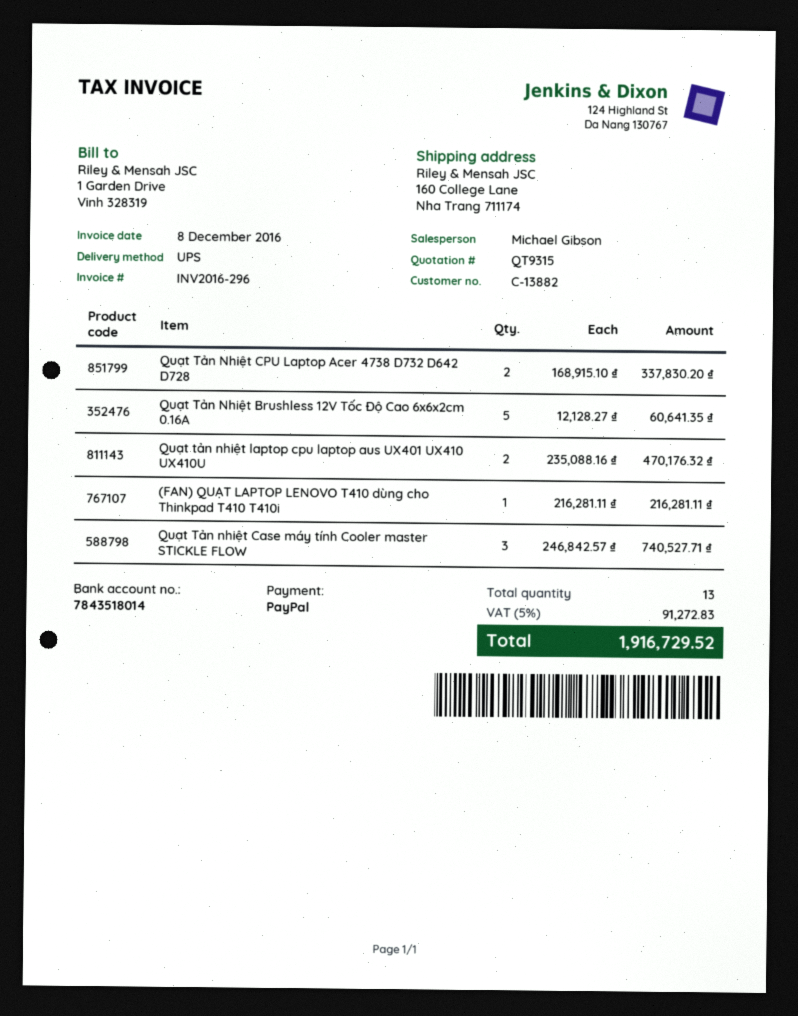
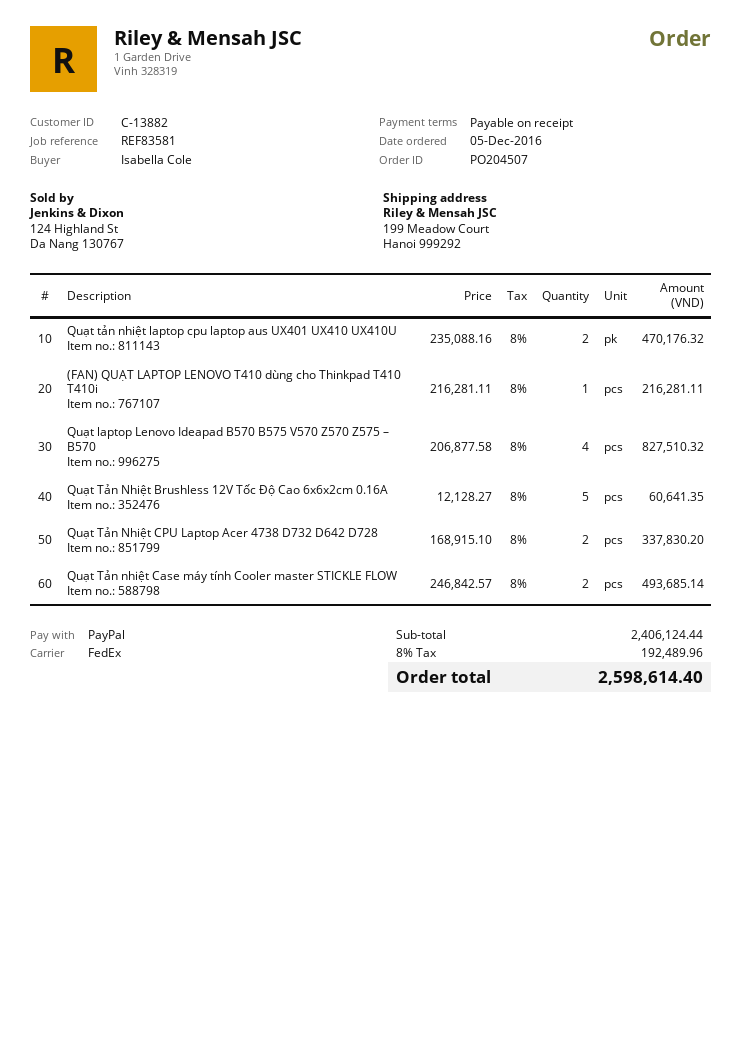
shipping method: UPS -> FedEx
ship to: 160 College Lane, Nha Trang 711174 -> 199 Meadow Court, Hanoi 999292
Quạt Tản nhiệt Case máy tính Cooler master STICKLE FLOW: 3 x 246842.57 = 740527.71 -> 2 x 246842.57 = 493685.14
Quạt laptop Lenovo Ideapad B570 B575 V570 Z570 Z575 – B570: none -> 4 x 206877.58 = 827510.32
tax: 5% = 91272.83 -> 8% = 192489.96
total: 1916729.52 -> 2598614.40

